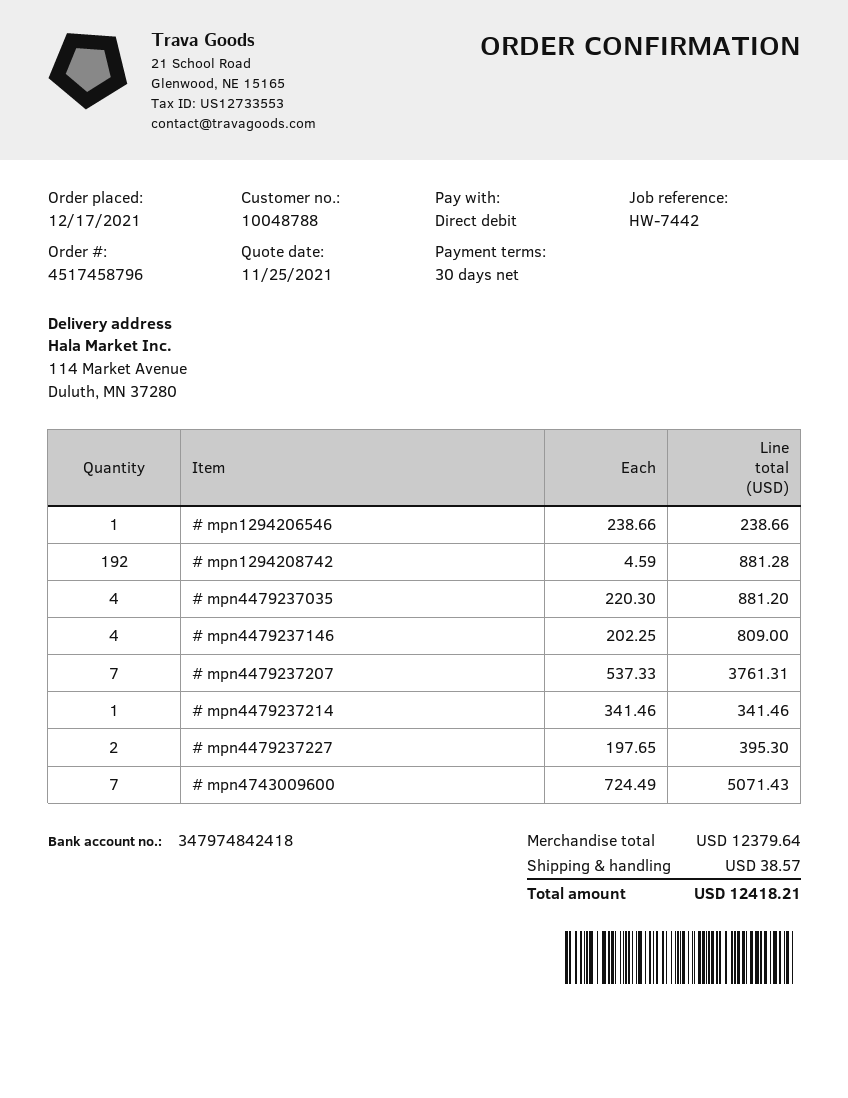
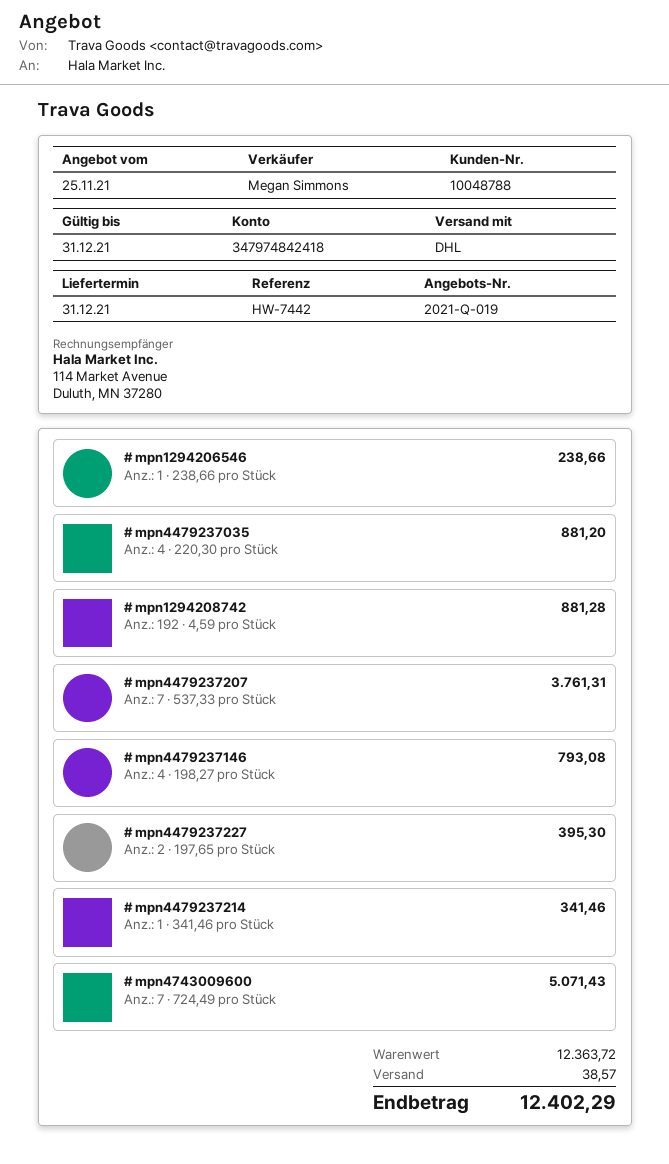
# mpn4479237146: 4 x 202.25 = 809.00 -> 4 x 198.27 = 793.08
subtotal: 12379.64 -> 12363.72
total: 12418.21 -> 12402.29

